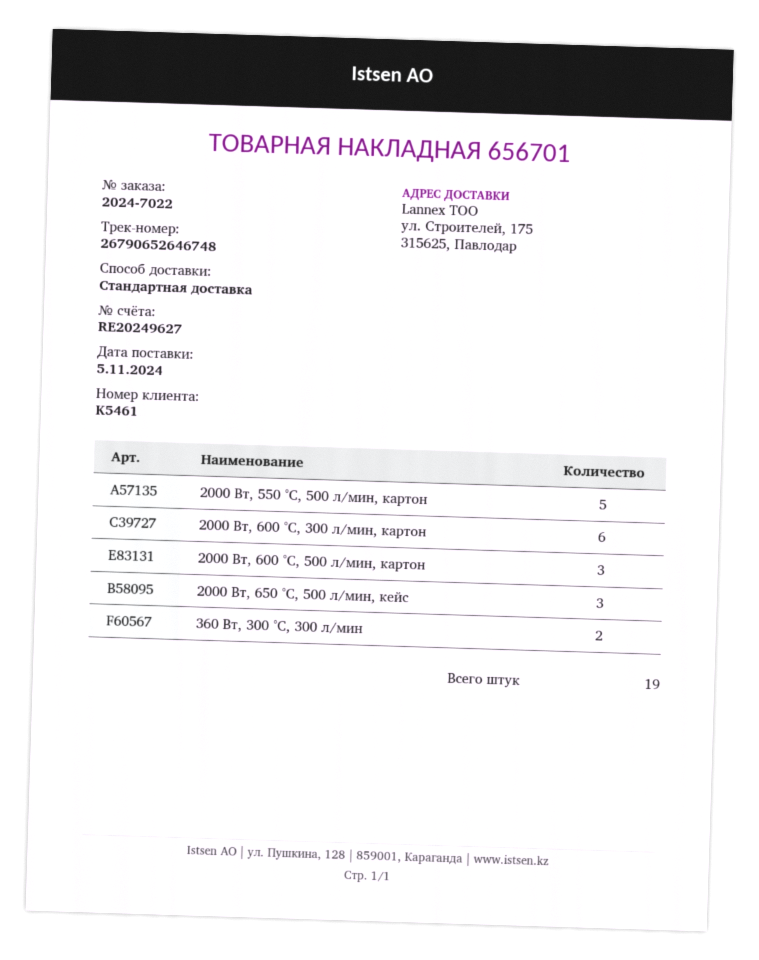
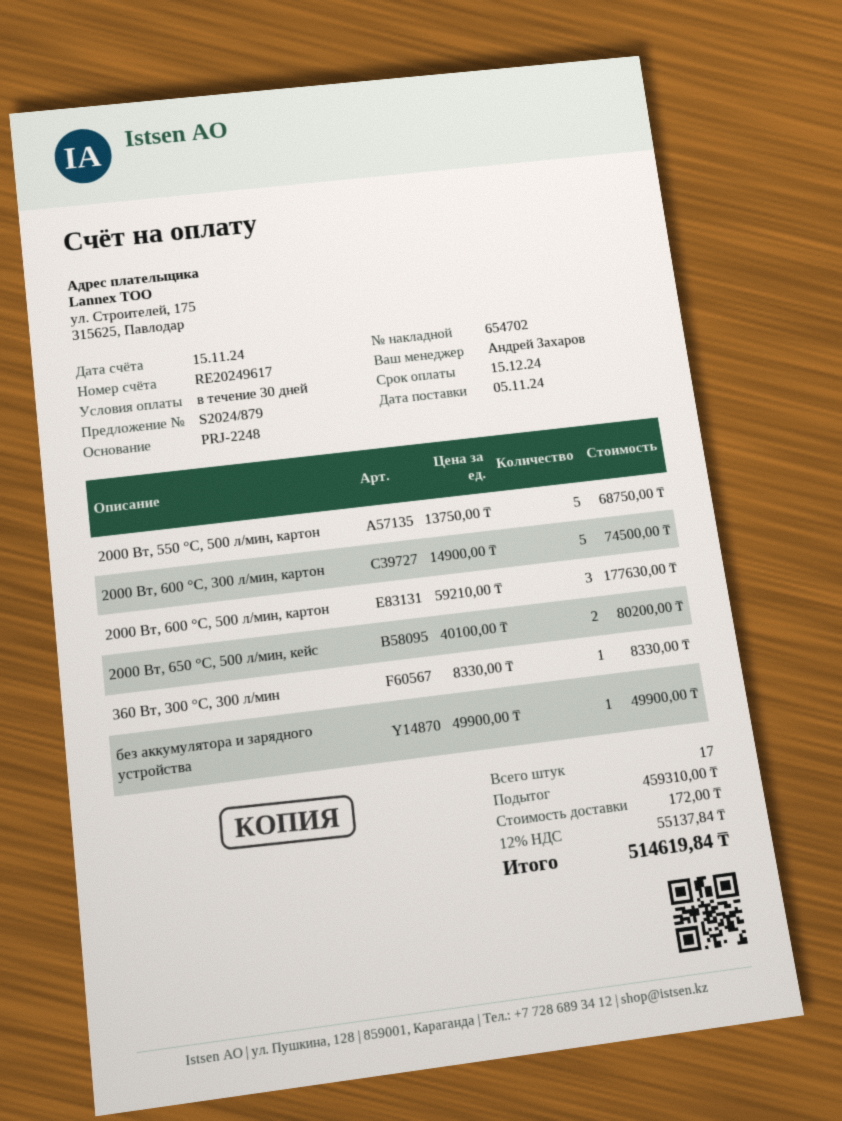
delivery note number: 656701 -> 654702
invoice number: RE20249627 -> RE20249617
2000 Вт, 600 °С, 300 л/мин, картон: 6 -> 5
2000 Вт, 650 °С, 500 л/мин, кейс: 3 -> 2
360 Вт, 300 °С, 300 л/мин: 2 -> 1
без аккумулятора и зарядного устройства: none -> 1
total quantity: 19 -> 17

